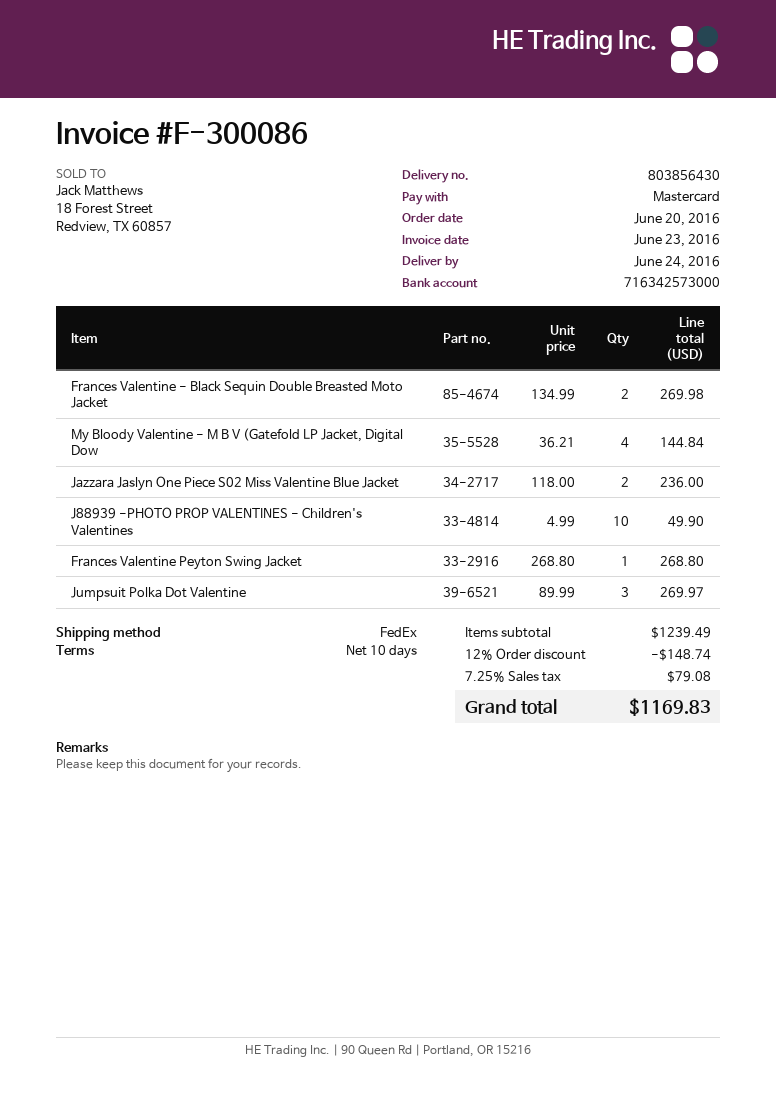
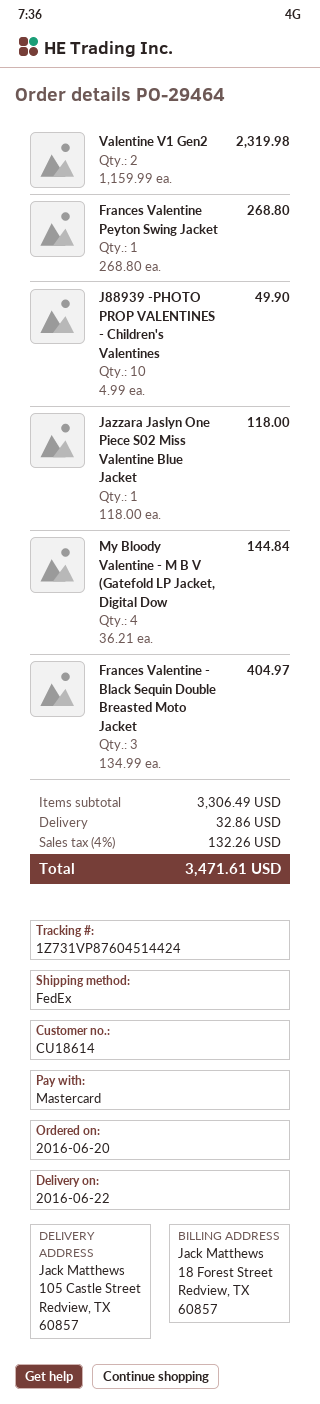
delivery date: 2016-06-24 -> 2016-06-22
Frances Valentine - Black Sequin Double Breasted Moto Jacket: 2 x 134.99 = 269.98 -> 3 x 134.99 = 404.97
Jazzara Jaslyn One Piece S02 Miss Valentine Blue Jacket: 2 x 118.00 = 236.00 -> 1 x 118.00 = 118.00
Jumpsuit Polka Dot Valentine: 3 x 89.99 = 269.97 -> none
Valentine V1 Gen2: none -> 2 x 1159.99 = 2319.98
subtotal: 1239.49 -> 3306.49
discount: 12% = 148.74 -> none
shipping: none -> 32.86
tax: 7.25% = 79.08 -> 4% = 132.26
total: 1169.83 -> 3471.61

